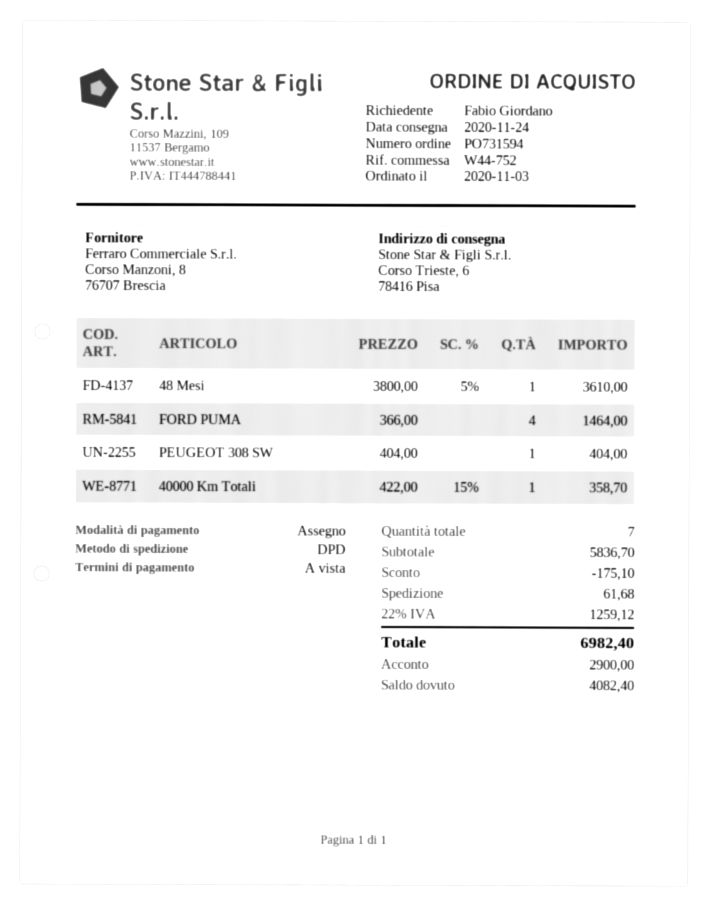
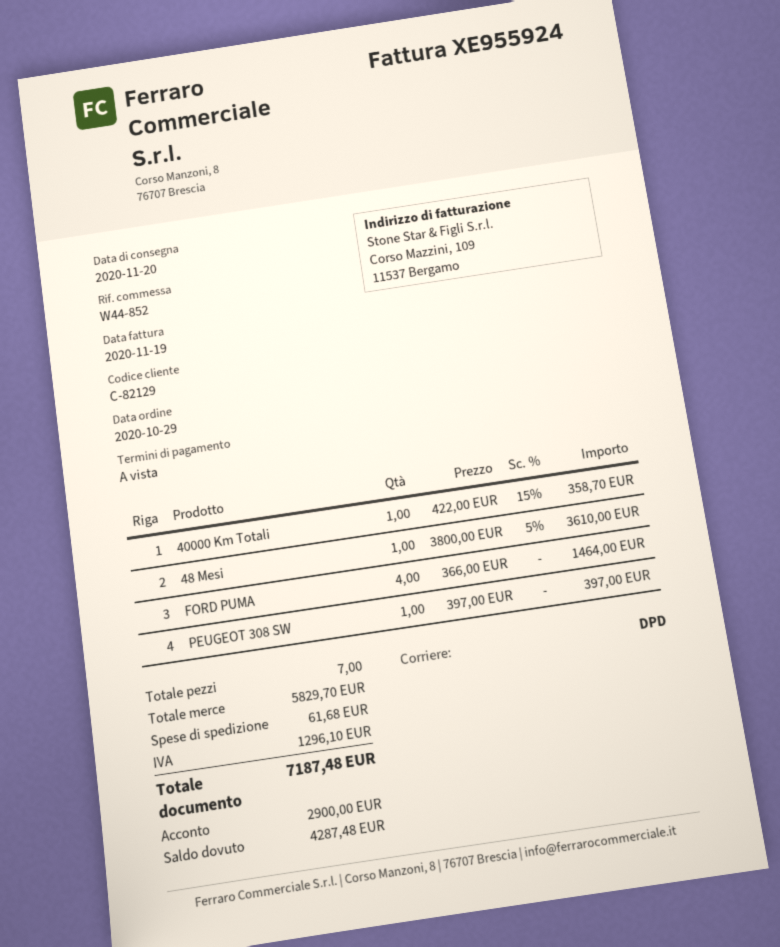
order date: 2020-11-03 -> 2020-10-29
delivery date: 2020-11-24 -> 2020-11-20
reference: W44-752 -> W44-852
PEUGEOT 308 SW: 1 x 404.00 = 404.00 -> 1 x 397.00 = 397.00
subtotal: 5836.70 -> 5829.70
discount: 175.10 -> none
tax: 1259.12 -> 1296.10
total: 6982.40 -> 7187.48
balance: 4082.40 -> 4287.48

